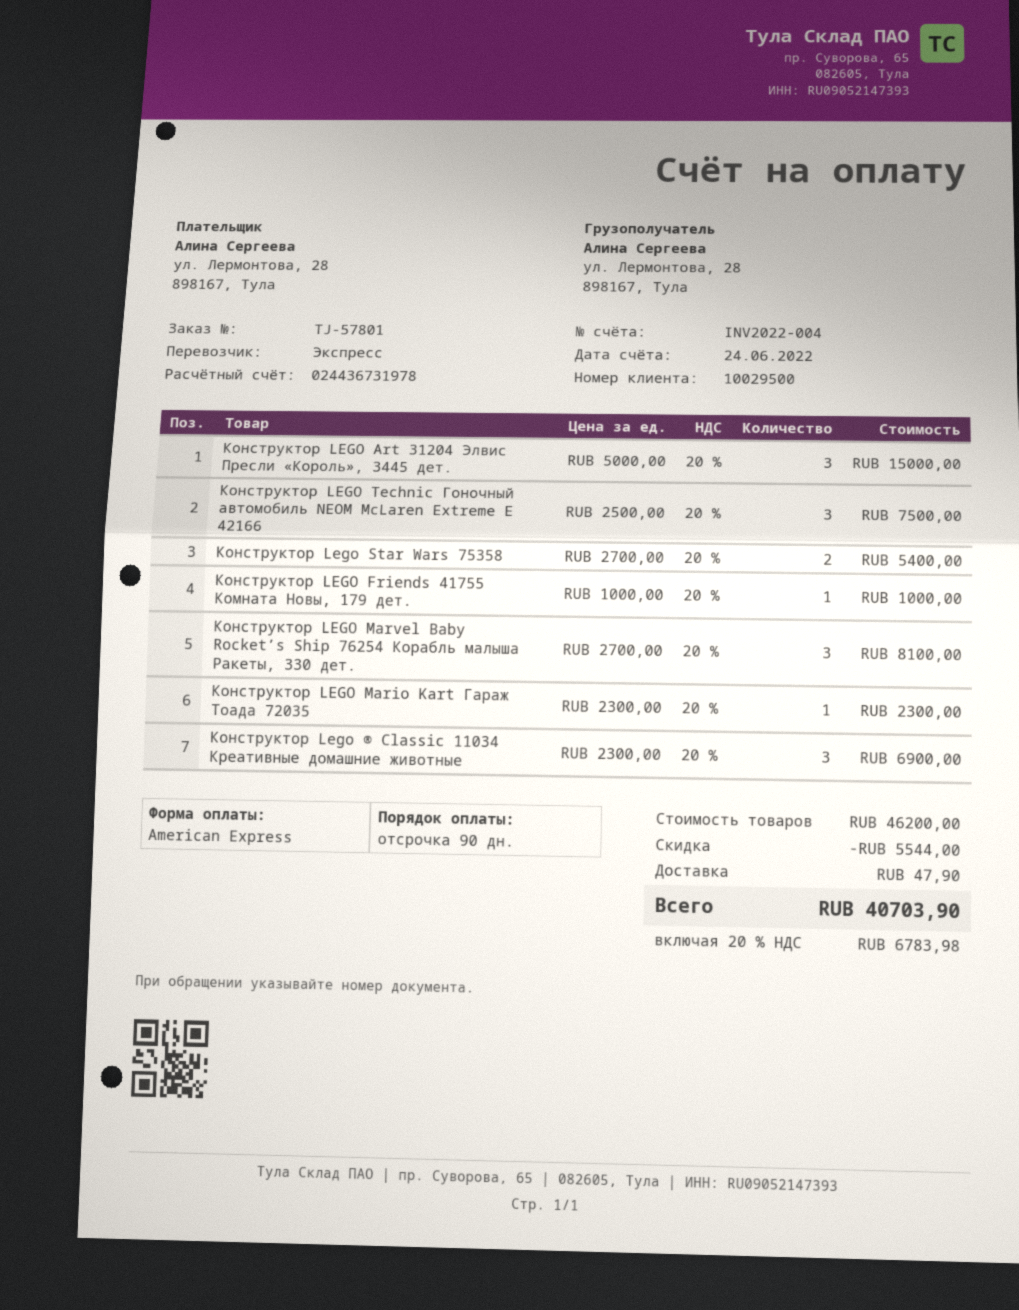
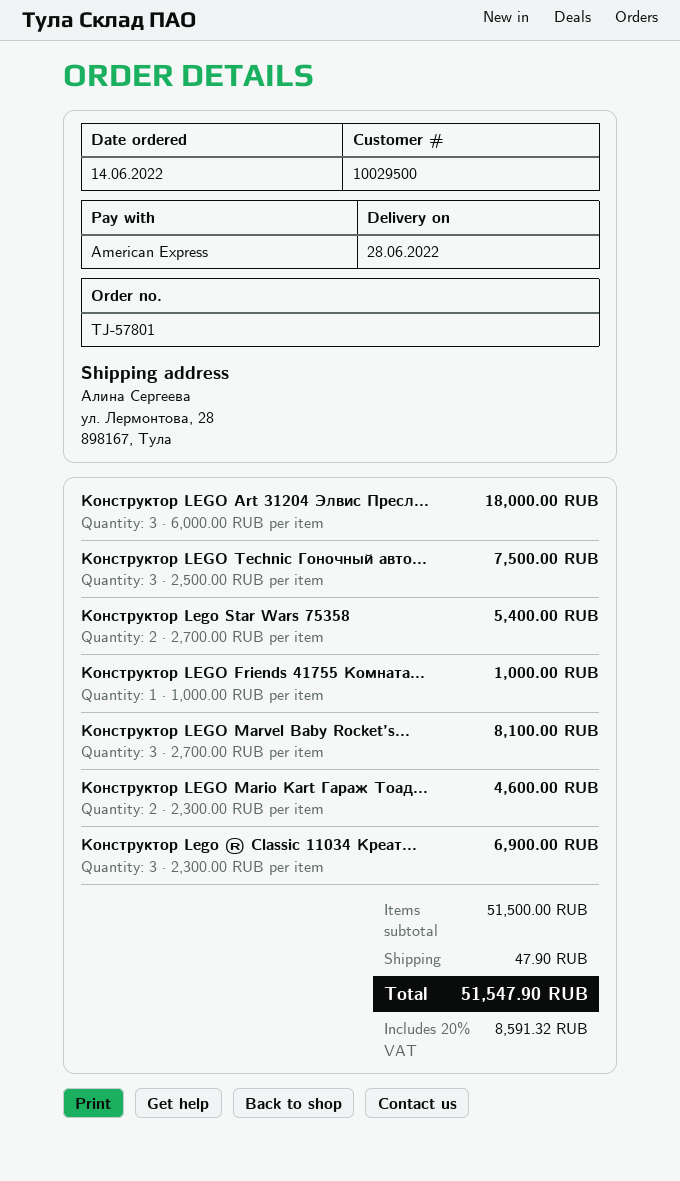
Конструктор LEGO Art 31204 Элвис Пресли «Король», 3445 дет.: 3 x 5000.00 = 15000.00 -> 3 x 6000.00 = 18000.00
Конструктор LEGO Mario Kart Гараж Тоада 72035: 1 x 2300.00 = 2300.00 -> 2 x 2300.00 = 4600.00
subtotal: 46200.00 -> 51500.00
discount: 5544.00 -> none
tax: 20% = 6783.98 -> 20% = 8591.32
total: 40703.90 -> 51547.90

